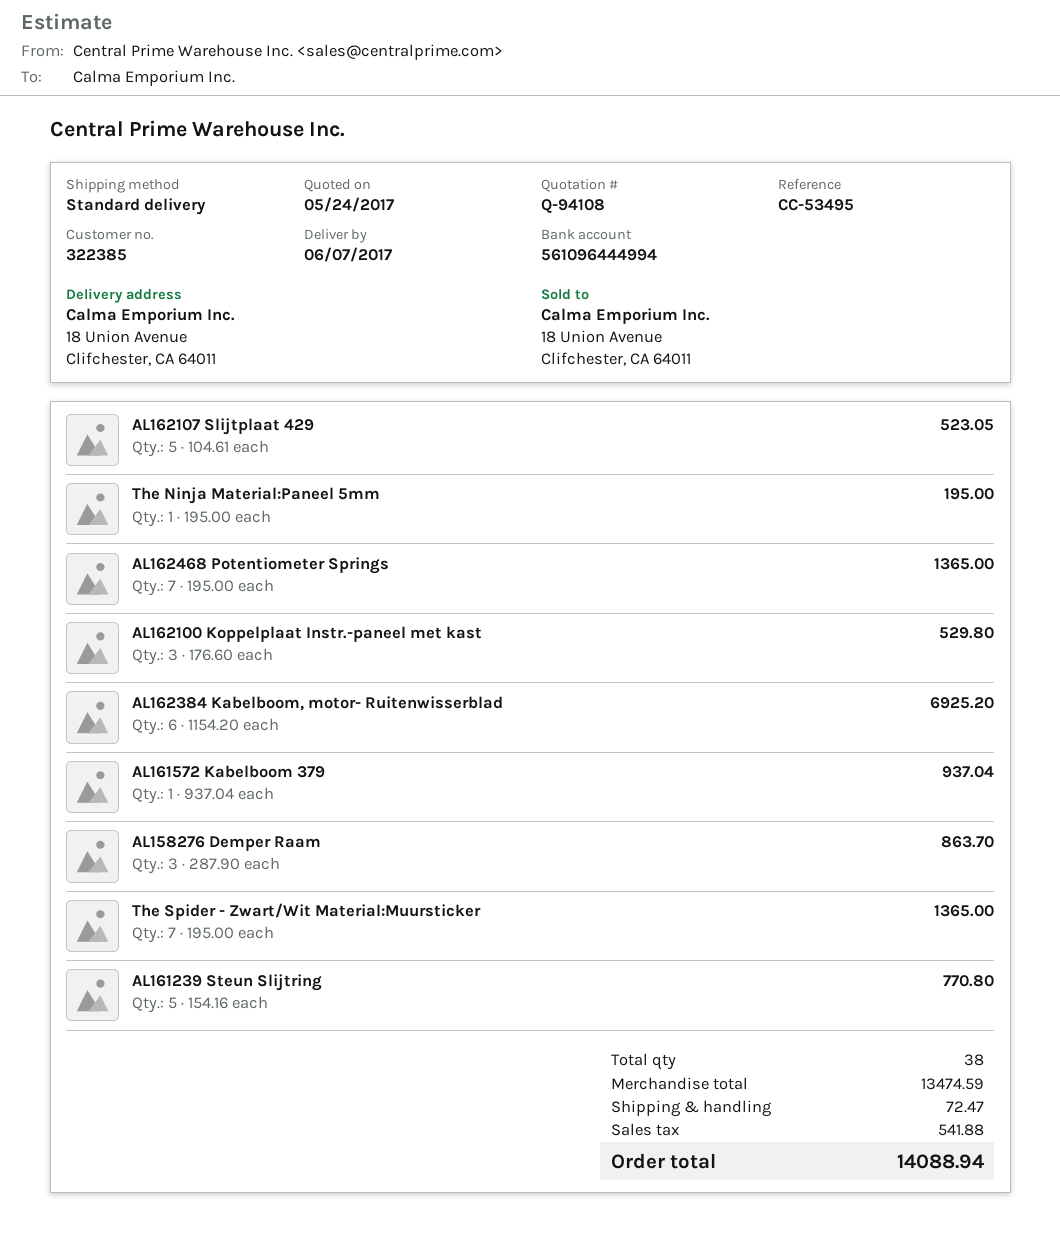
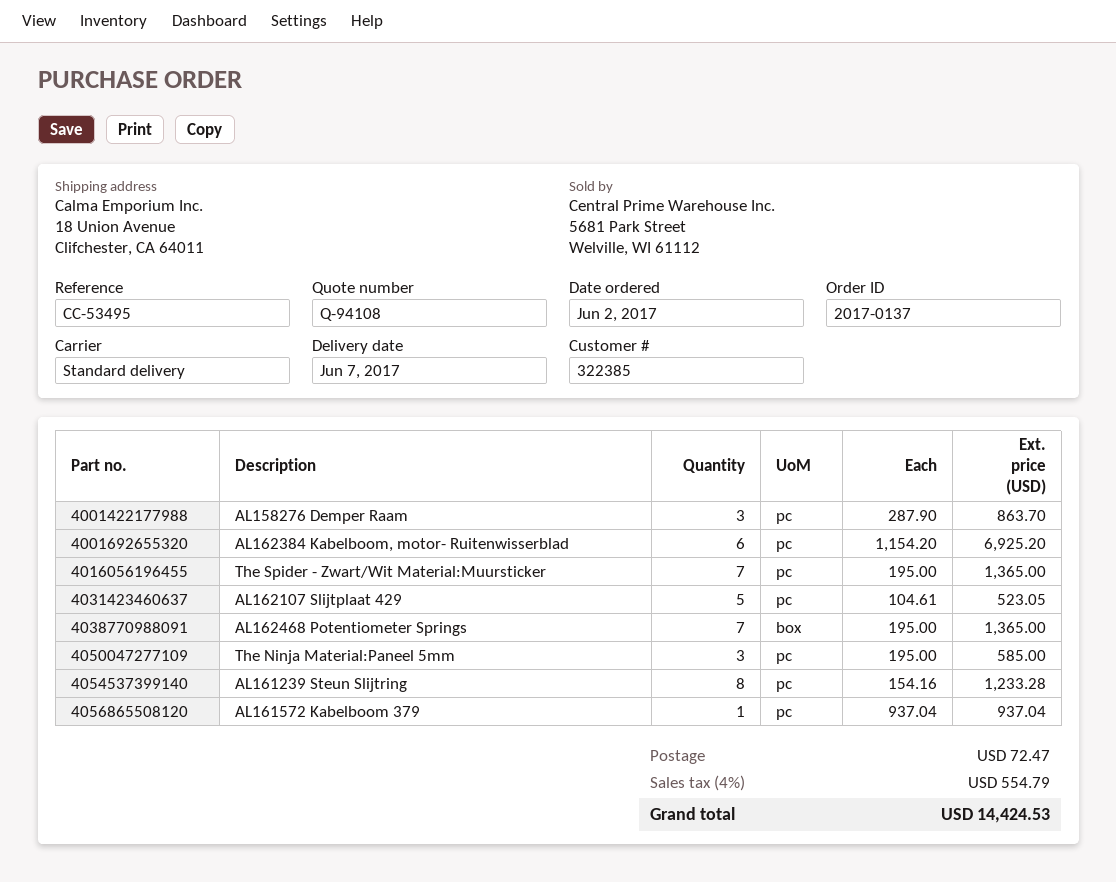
The Ninja Material:Paneel 5mm: 1 x 195.00 = 195.00 -> 3 x 195.00 = 585.00
AL162100 Koppelplaat Instr.-paneel met kast: 3 x 176.60 = 529.80 -> none
AL161239 Steun Slijtring: 5 x 154.16 = 770.80 -> 8 x 154.16 = 1233.28
tax: 541.88 -> 554.79
total: 14088.94 -> 14424.53

